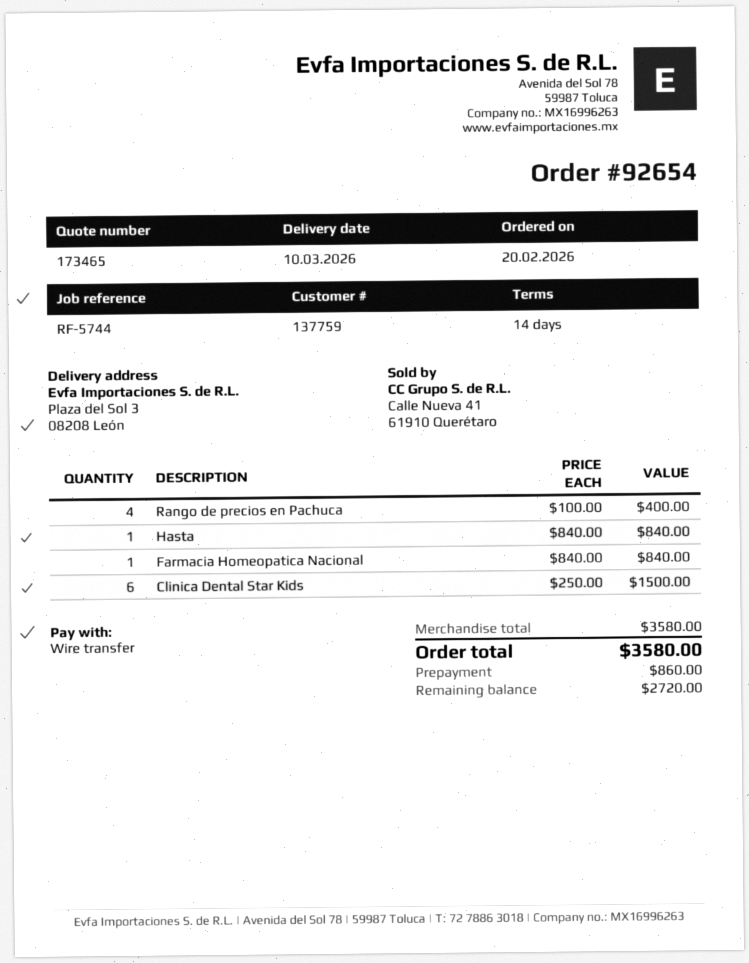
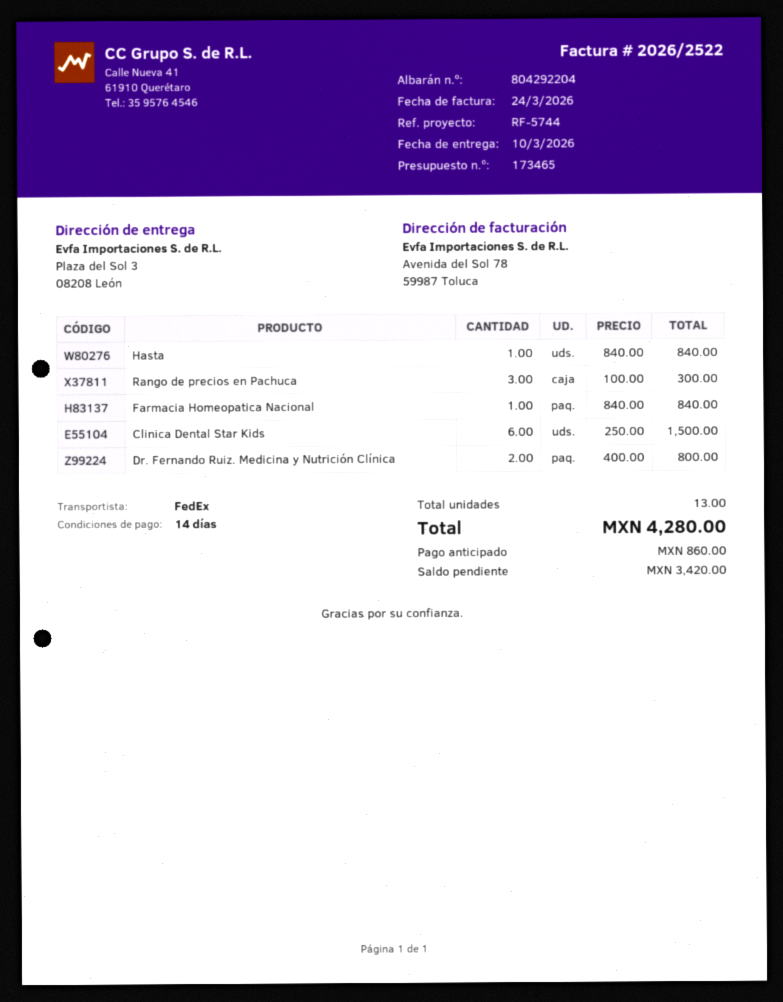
Rango de precios en Pachuca: 4 x 100.00 = 400.00 -> 3 x 100.00 = 300.00
Dr. Fernando Ruiz. Medicina y Nutrición Clínica: none -> 2 x 400.00 = 800.00
total: 3580.00 -> 4280.00
balance: 2720.00 -> 3420.00

